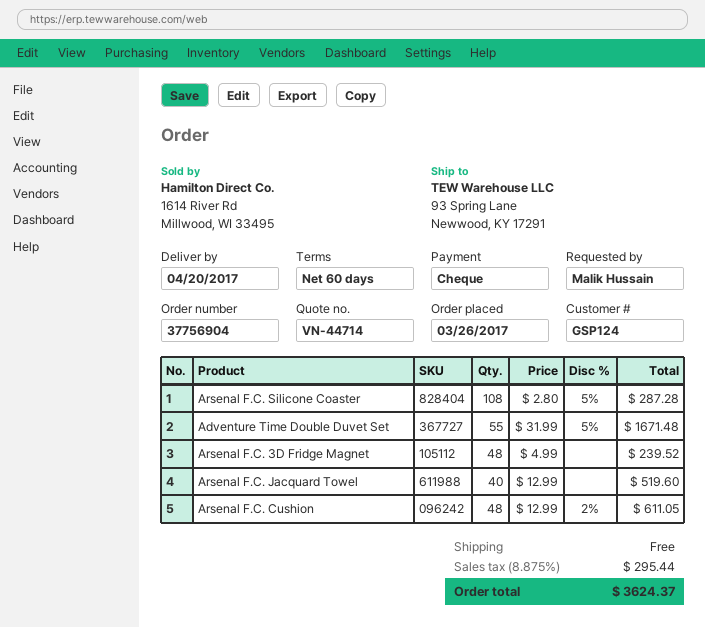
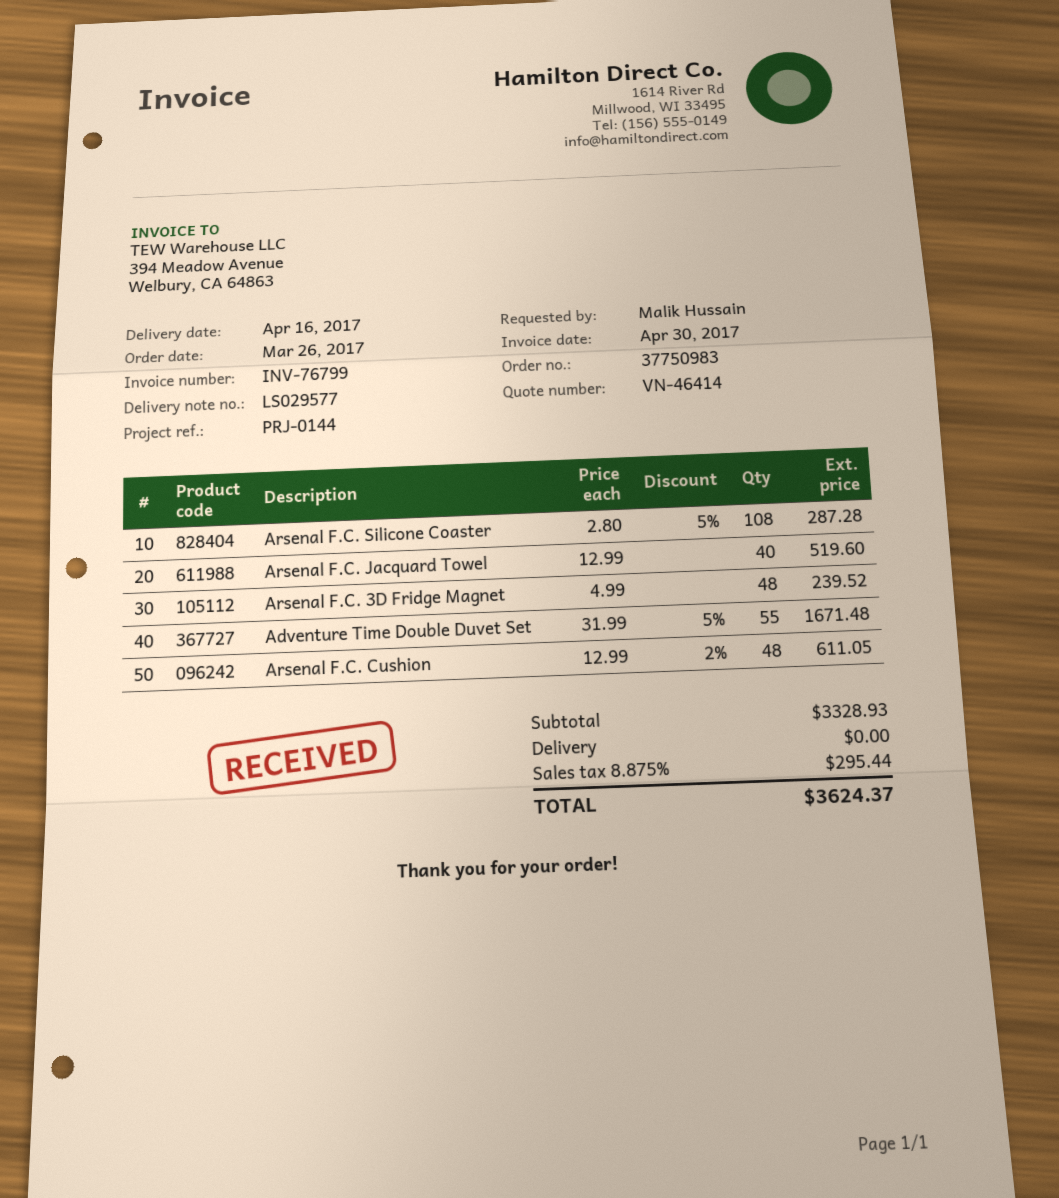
quote number: VN-44714 -> VN-46414
order number: 37756904 -> 37750983
delivery date: 2017-04-20 -> 2017-04-16

